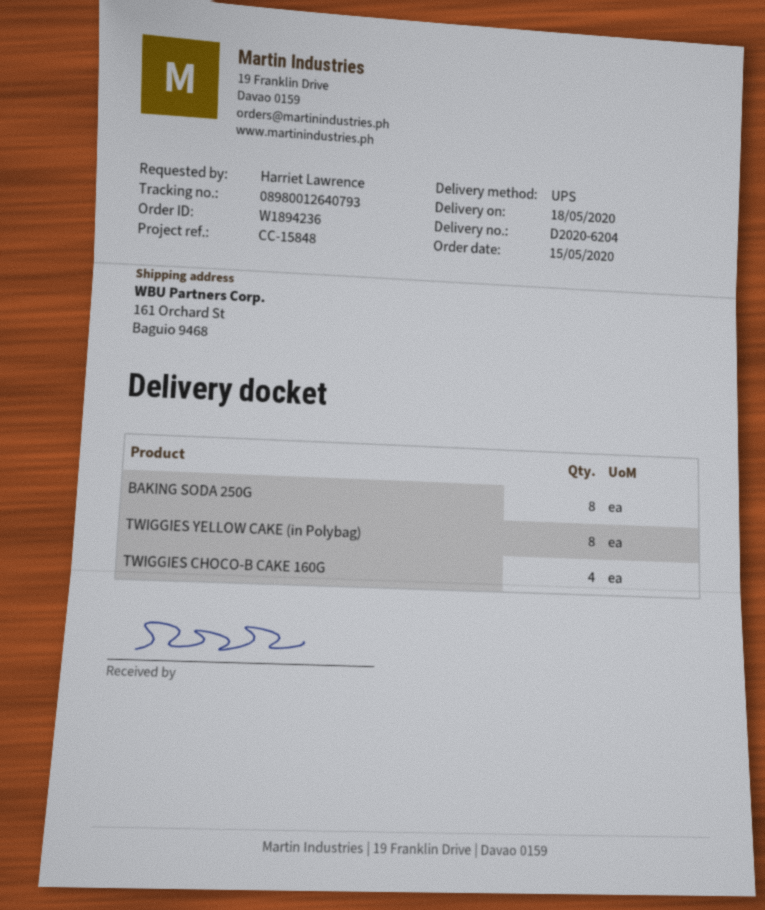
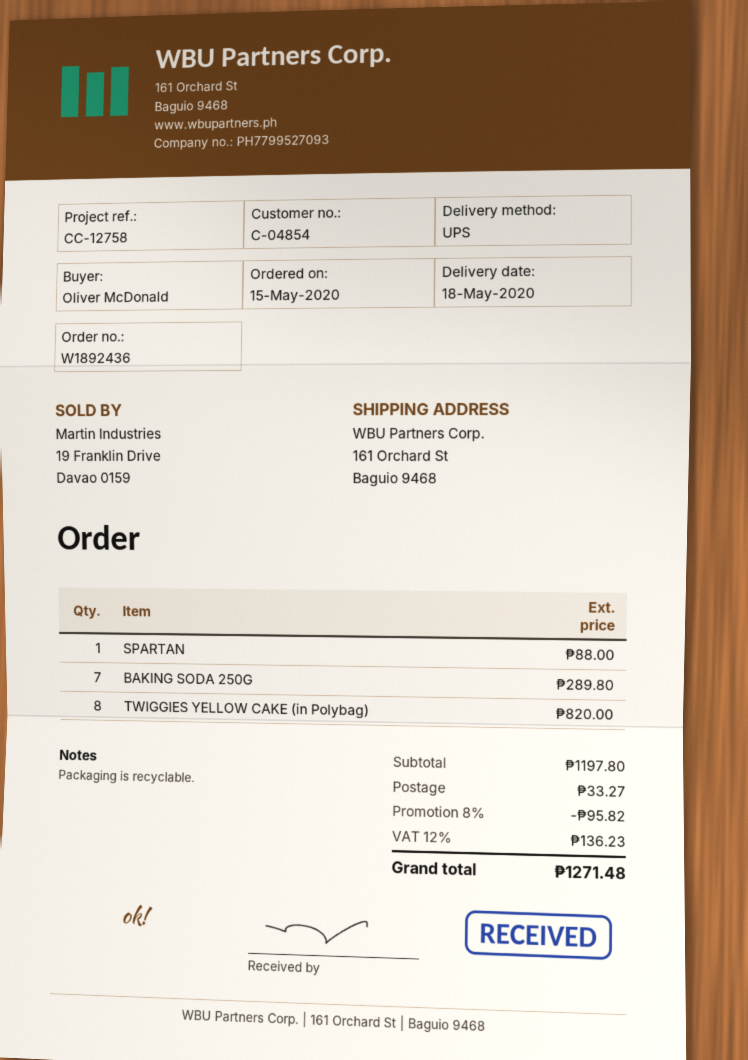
order number: W1894236 -> W1892436
reference: CC-15848 -> CC-12758
ordered by: Harriet Lawrence -> Oliver McDonald
BAKING SODA 250G: 8 -> 7
TWIGGIES CHOCO-B CAKE 160G: 4 -> none
SPARTAN: none -> 1

